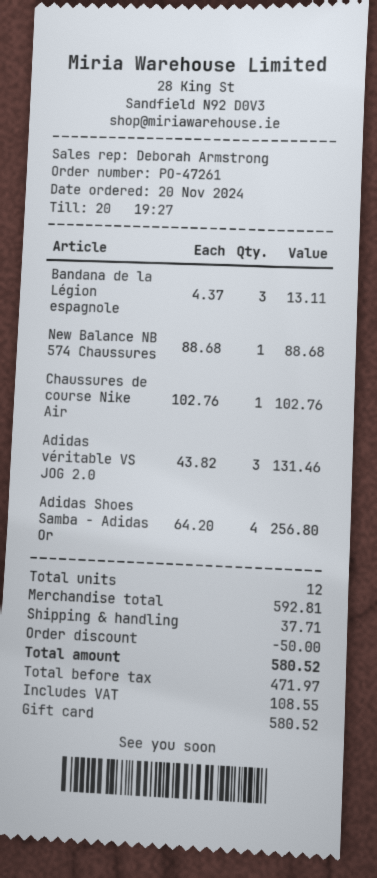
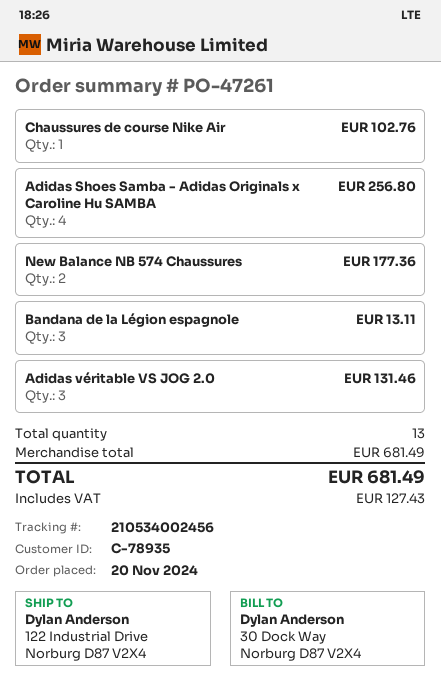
New Balance NB 574 Chaussures: 1 for 88.68 -> 2 for 177.36
total quantity: 12 -> 13
subtotal: 592.81 -> 681.49
discount: 50.00 -> none
shipping: 37.71 -> none
tax: 108.55 -> 127.43
total: 580.52 -> 681.49

